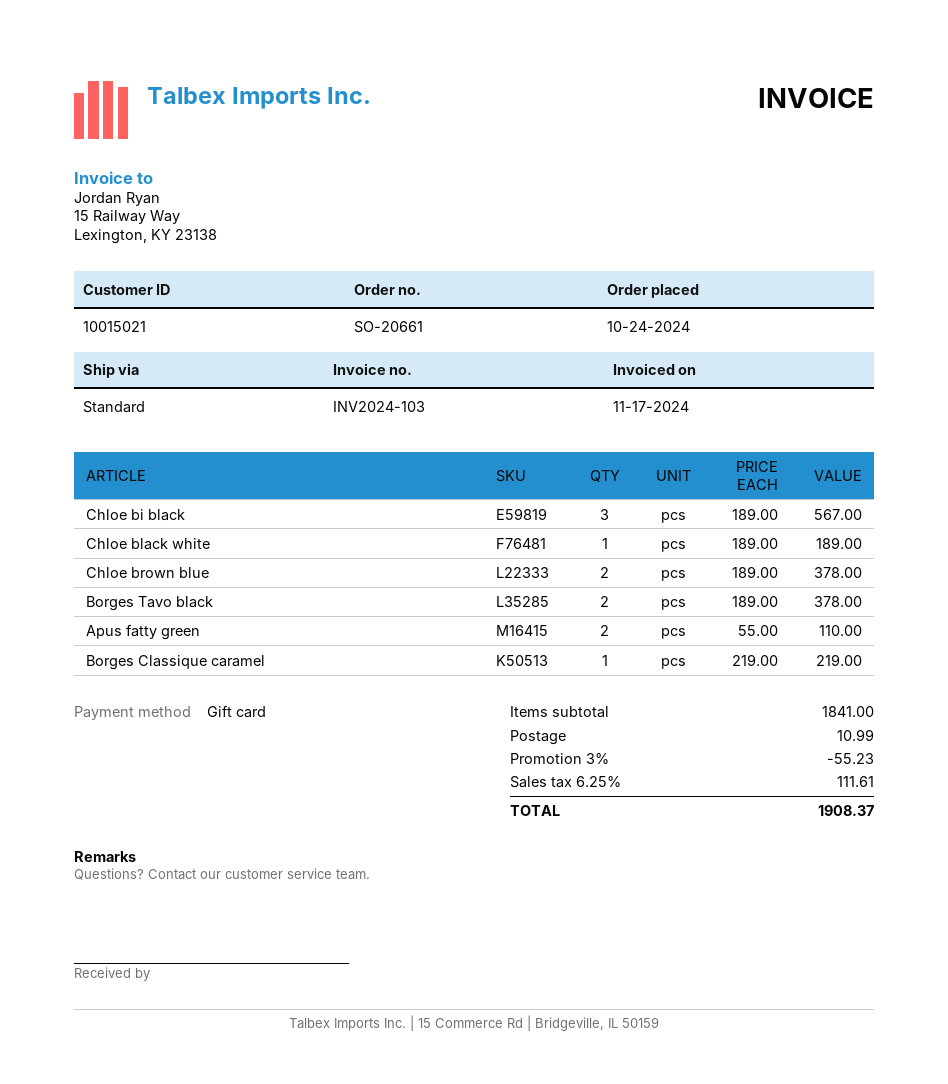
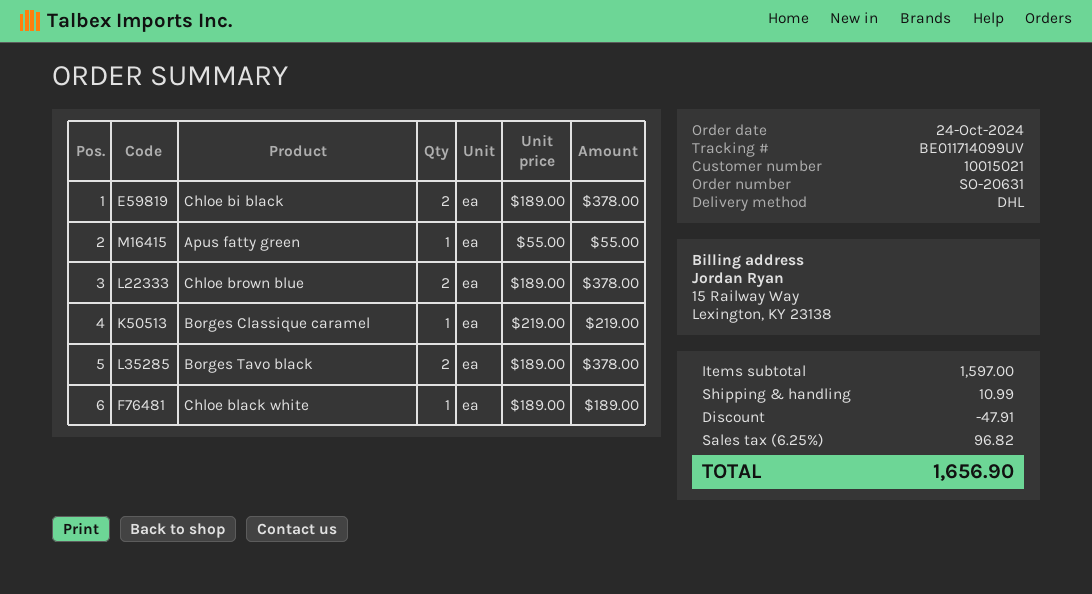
order number: SO-20661 -> SO-20631
shipping method: standard -> DHL
Chloe bi black: 3 x 189.00 = 567.00 -> 2 x 189.00 = 378.00
Apus fatty green: 2 x 55.00 = 110.00 -> 1 x 55.00 = 55.00
subtotal: 1841.00 -> 1597.00
discount: 55.23 -> 47.91
tax: 6.25% = 111.61 -> 6.25% = 96.82
total: 1908.37 -> 1656.90

